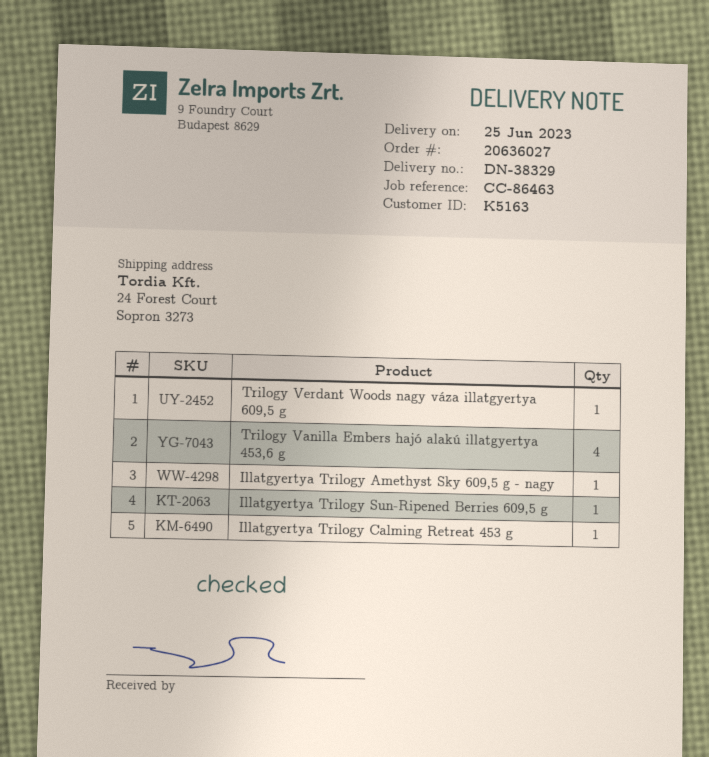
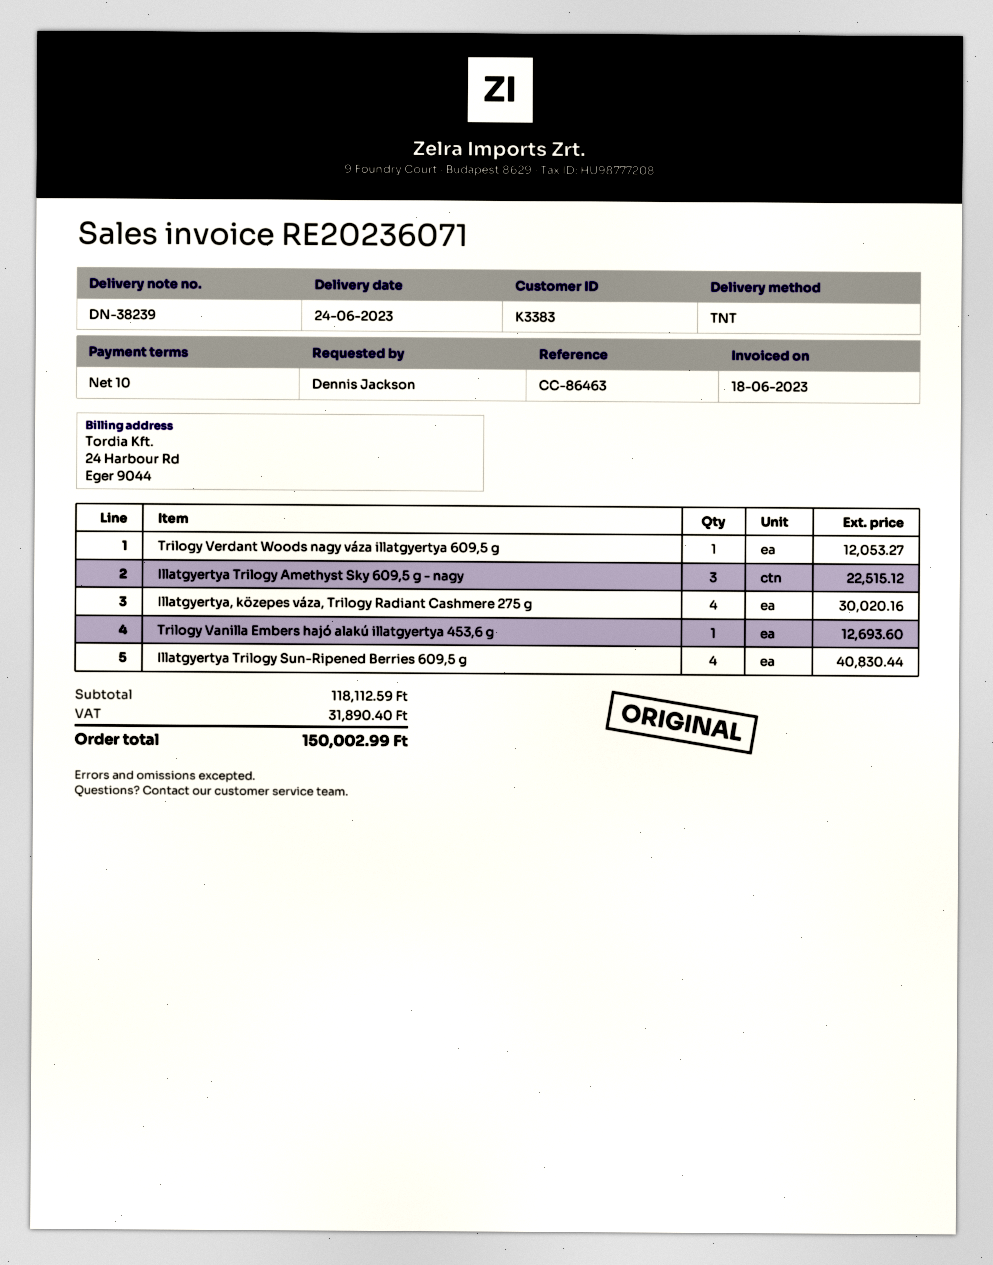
delivery note number: DN-38329 -> DN-38239
delivery date: 2023-06-25 -> 2023-06-24
customer number: K5163 -> K3383
Trilogy Vanilla Embers hajó alakú illatgyertya 453,6 g: 4 -> 1
Illatgyertya Trilogy Amethyst Sky 609,5 g - nagy: 1 -> 3
Illatgyertya Trilogy Sun-Ripened Berries 609,5 g: 1 -> 4
Illatgyertya Trilogy Calming Retreat 453 g: 1 -> none
Illatgyertya, közepes váza, Trilogy Radiant Cashmere 275 g: none -> 4

